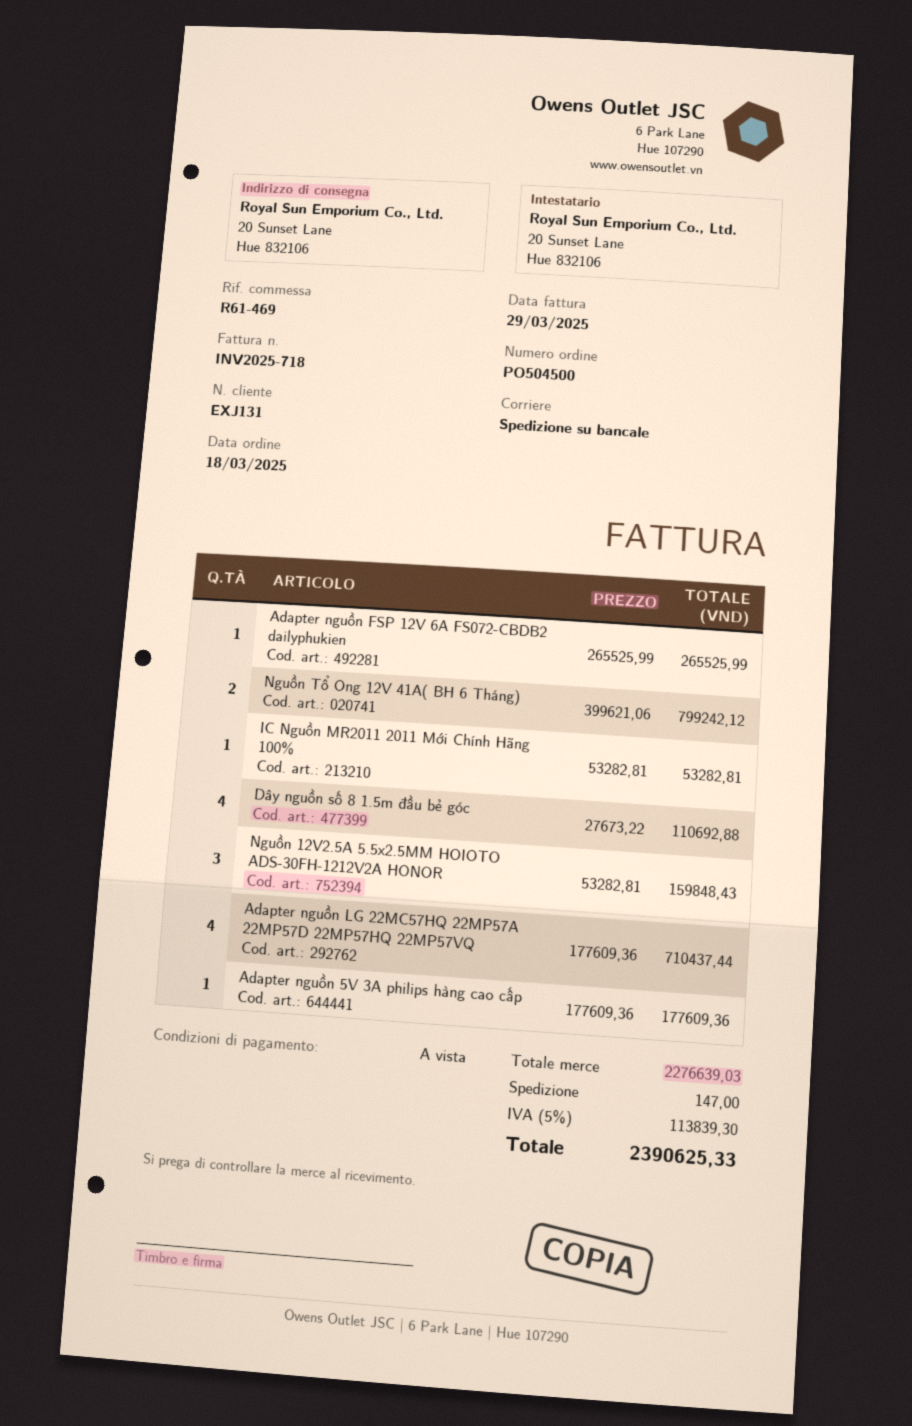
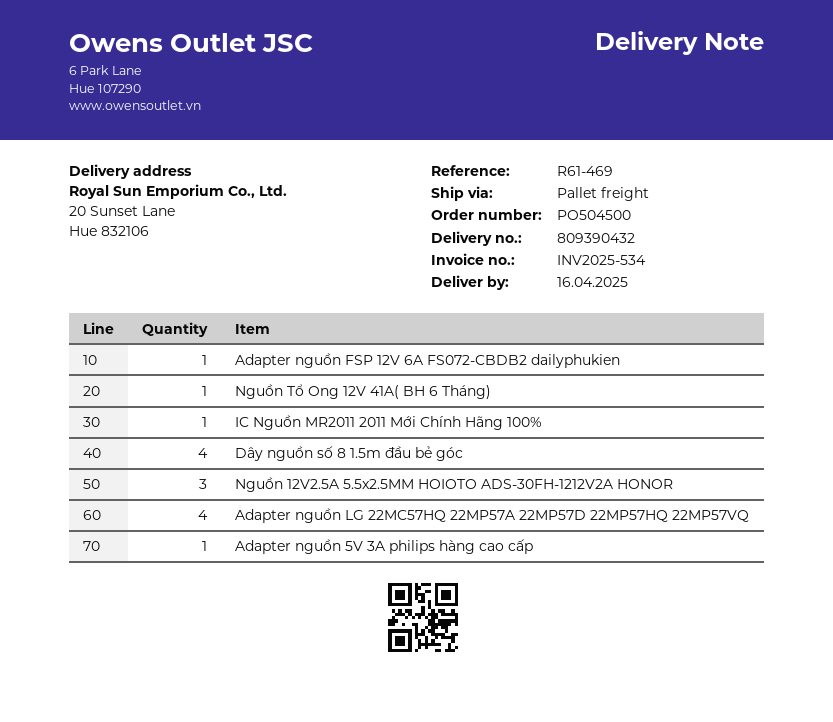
invoice number: INV2025-718 -> INV2025-534
Nguồn Tổ Ong 12V 41A( BH 6 Tháng): 2 -> 1

